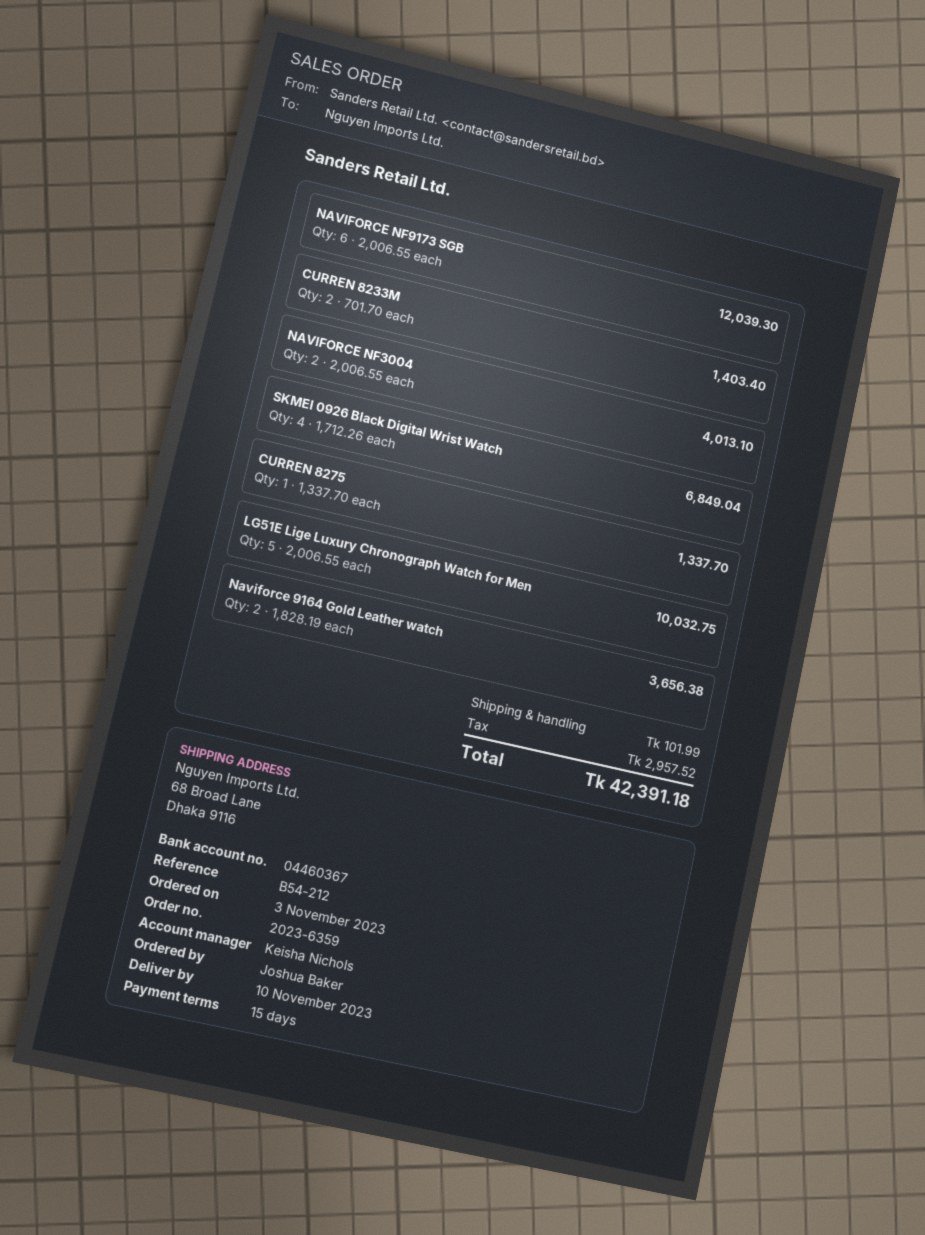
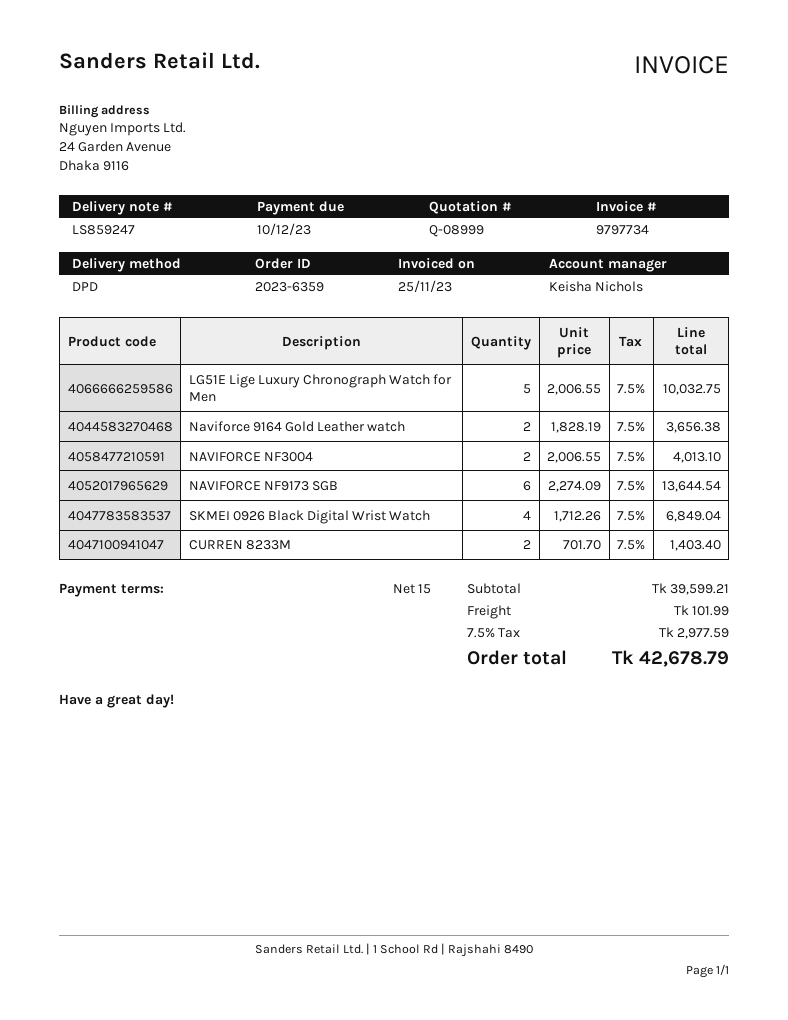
NAVIFORCE NF9173 SGB: 6 x 2006.55 = 12039.30 -> 6 x 2274.09 = 13644.54
CURREN 8275: 1 x 1337.70 = 1337.70 -> none
tax: 2957.52 -> 2977.59
total: 42391.18 -> 42678.79

